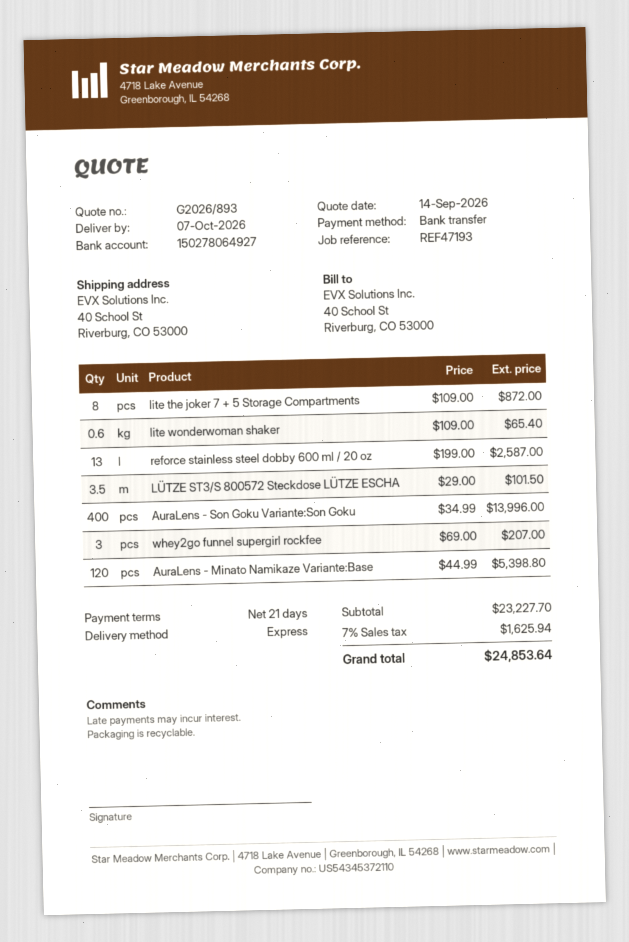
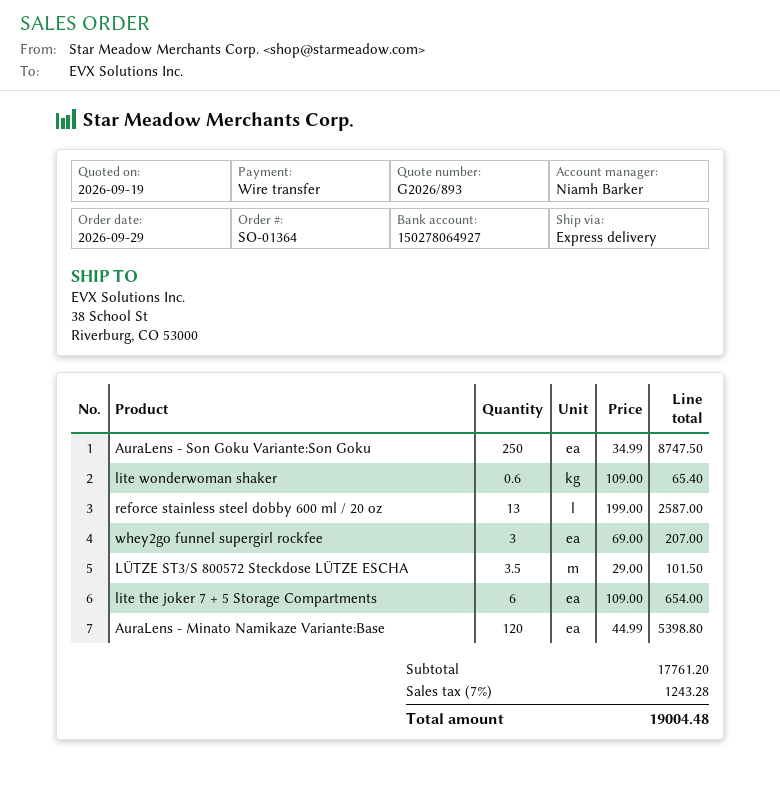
quote date: 2026-09-14 -> 2026-09-19
ship to: 40 School St, Riverburg, CO 53000 -> 38 School St, Riverburg, CO 53000
lite the joker 7 + 5 Storage Compartments: 8 x 109.00 = 872.00 -> 6 x 109.00 = 654.00
AuraLens - Son Goku Variante:Son Goku: 400 x 34.99 = 13996.00 -> 250 x 34.99 = 8747.50
subtotal: 23227.70 -> 17761.20
tax: 7% = 1625.94 -> 7% = 1243.28
total: 24853.64 -> 19004.48

